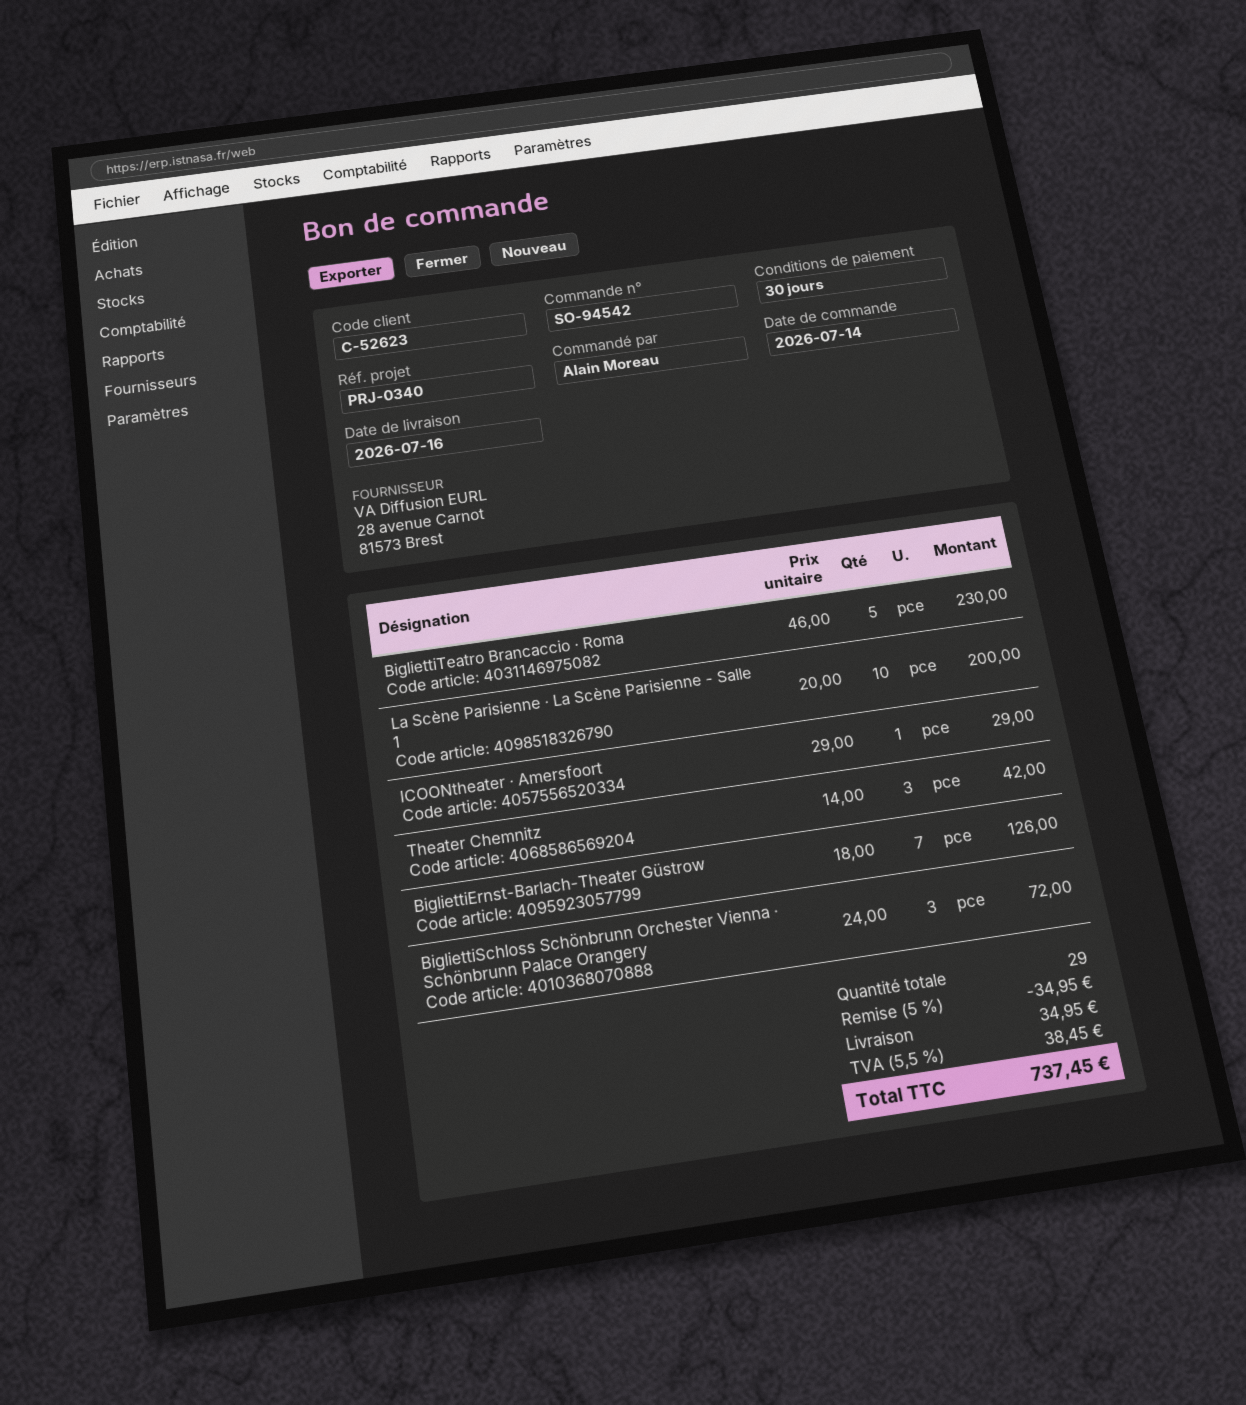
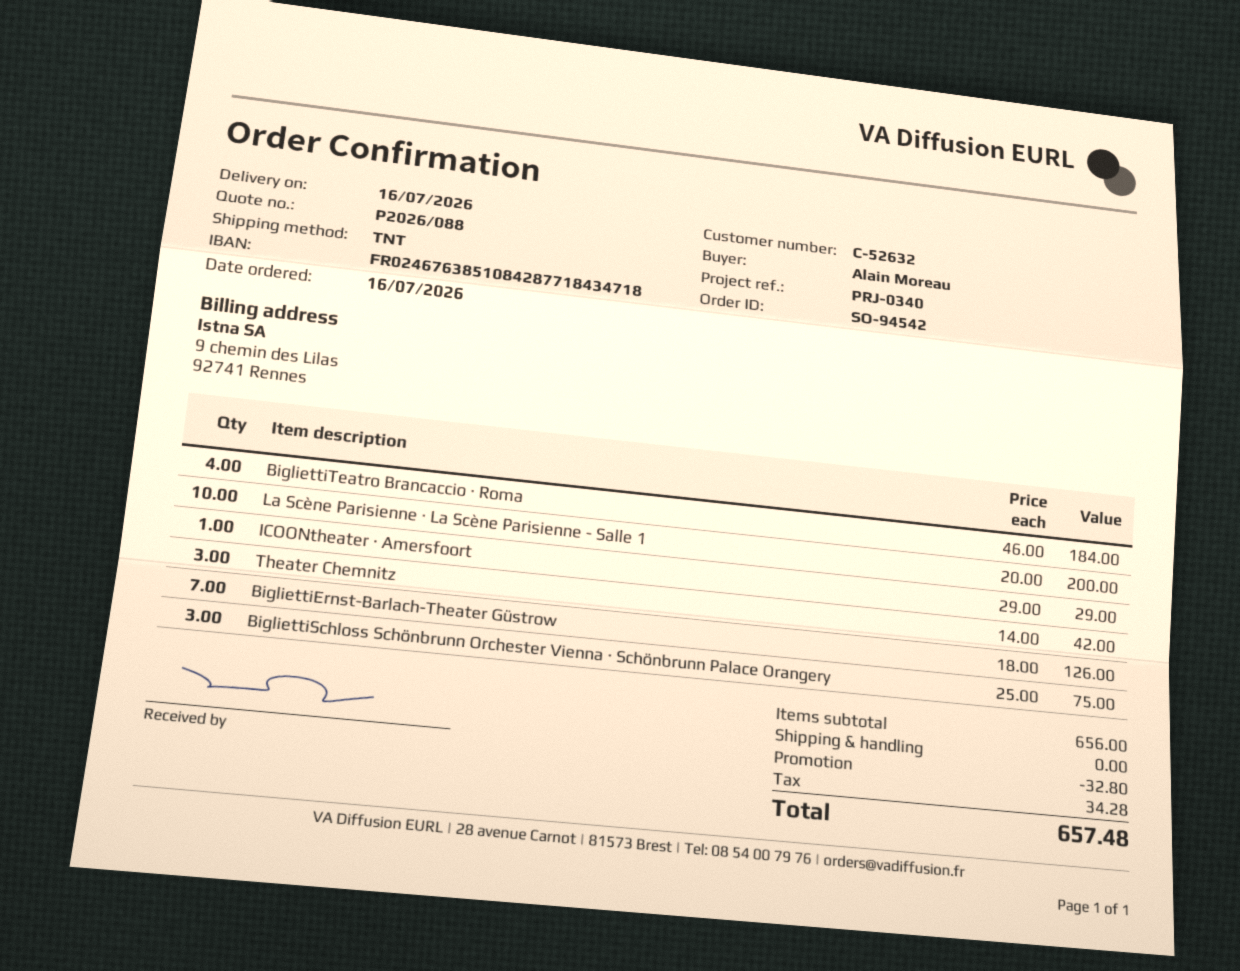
order date: 2026-07-14 -> 2026-07-16
customer number: C-52623 -> C-52632
BigliettiTeatro Brancaccio · Roma: 5 x 46.00 = 230.00 -> 4 x 46.00 = 184.00
BigliettiSchloss Schönbrunn Orchester Vienna · Schönbrunn Palace Orangery: 3 x 24.00 = 72.00 -> 3 x 25.00 = 75.00
discount: 34.95 -> 32.80
shipping: 34.95 -> 0.00
tax: 38.45 -> 34.28
total: 737.45 -> 657.48

